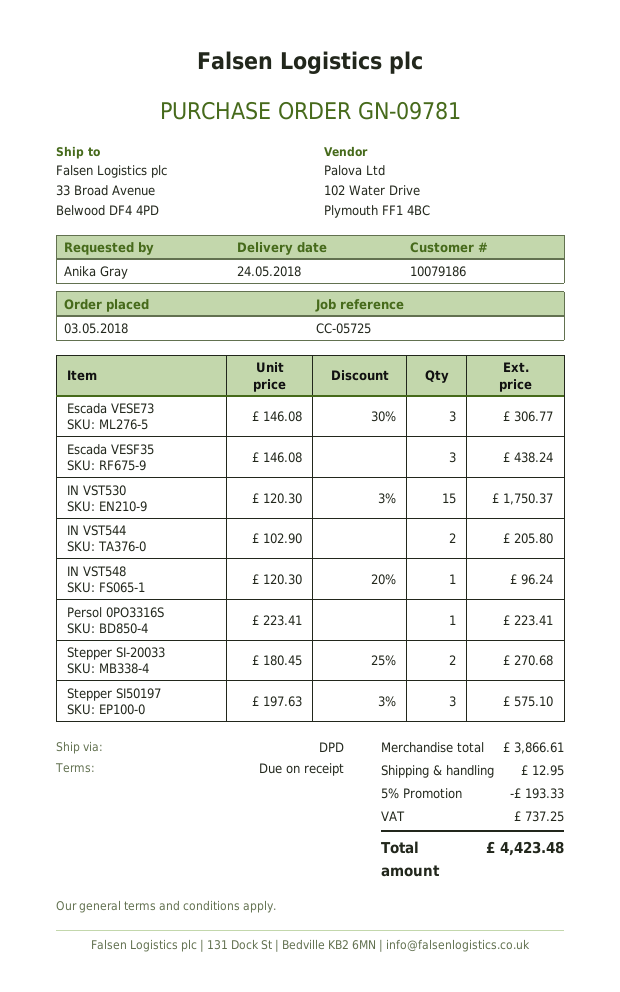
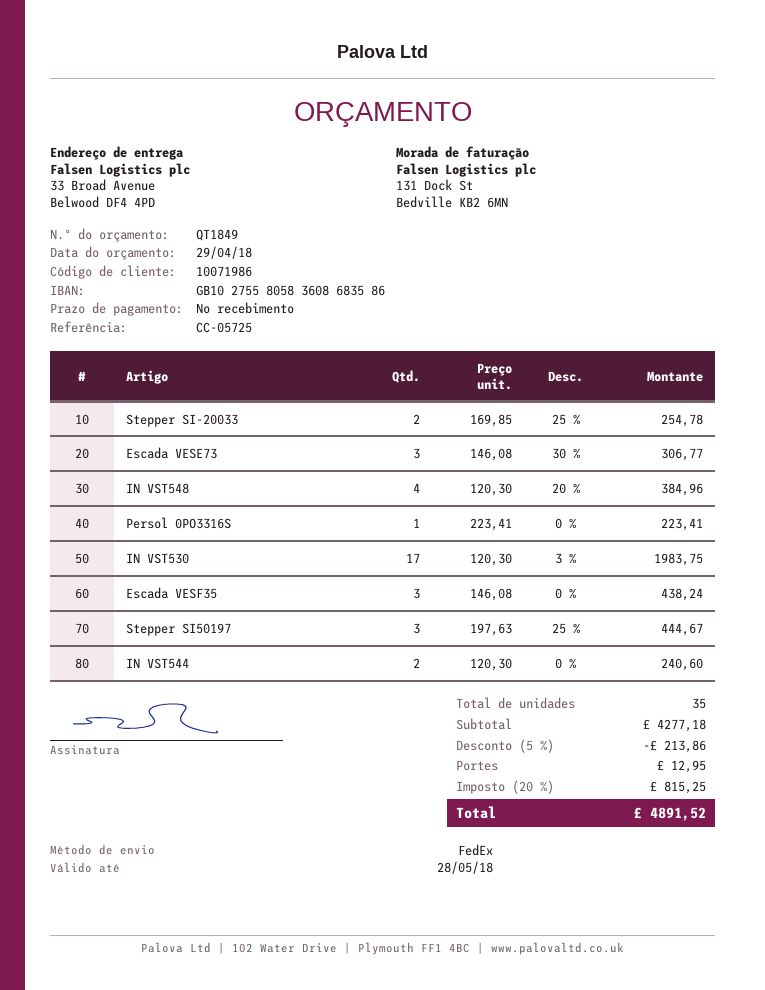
customer number: 10079186 -> 10071986
shipping method: DPD -> FedEx
IN VST530: 15 x 120.30 - 3% = 1750.37 -> 17 x 120.30 - 3% = 1983.75
IN VST544: 2 x 102.90 = 205.80 -> 2 x 120.30 = 240.60
IN VST548: 1 x 120.30 - 20% = 96.24 -> 4 x 120.30 - 20% = 384.96
Stepper SI-20033: 2 x 180.45 - 25% = 270.68 -> 2 x 169.85 - 25% = 254.78
Stepper SI50197: 3 x 197.63 - 3% = 575.10 -> 3 x 197.63 - 25% = 444.67
subtotal: 3866.61 -> 4277.18
discount: 5% = 193.33 -> 5% = 213.86
tax: 737.25 -> 815.25
total: 4423.48 -> 4891.52

